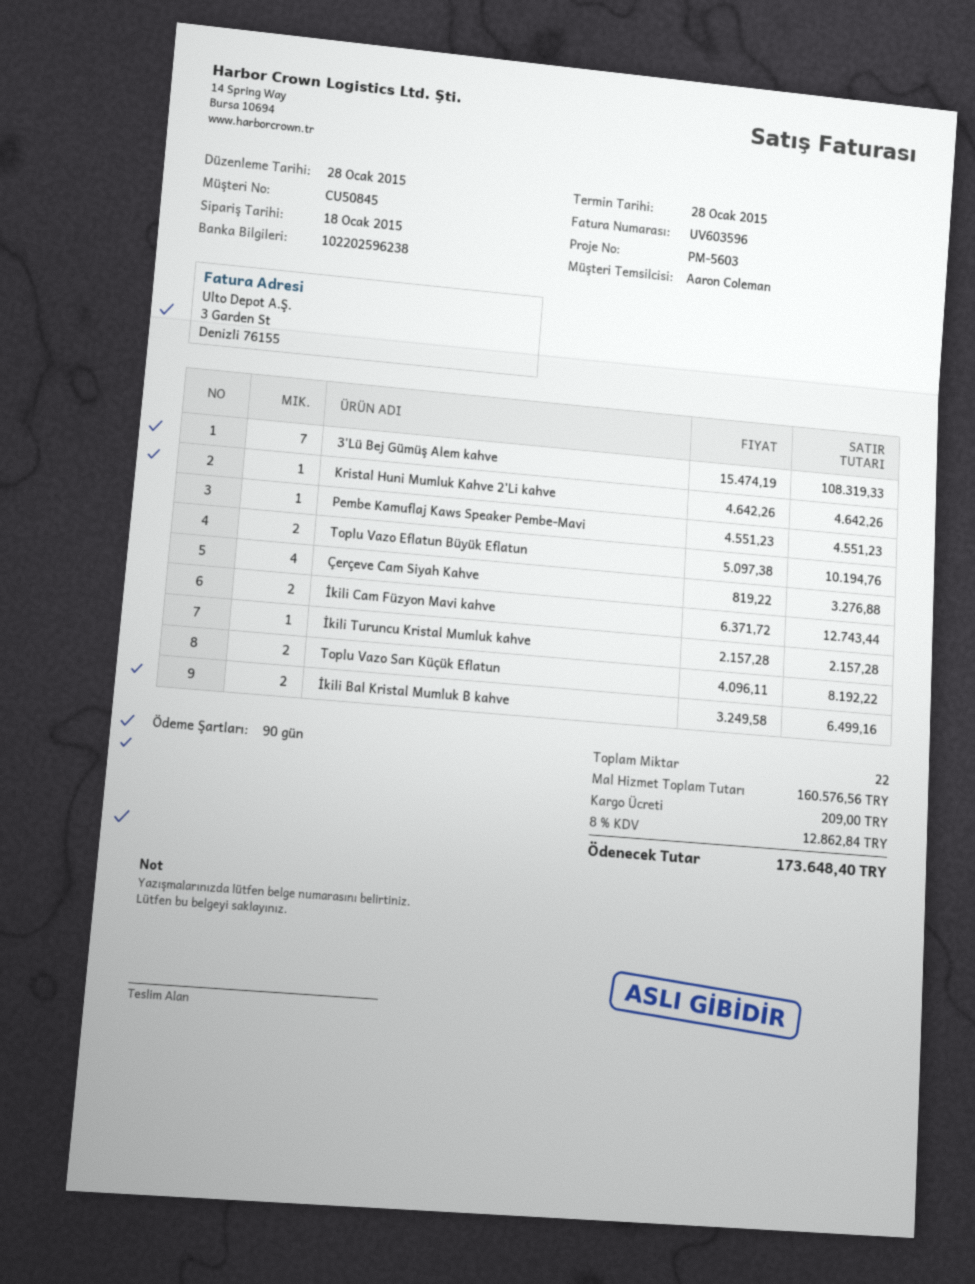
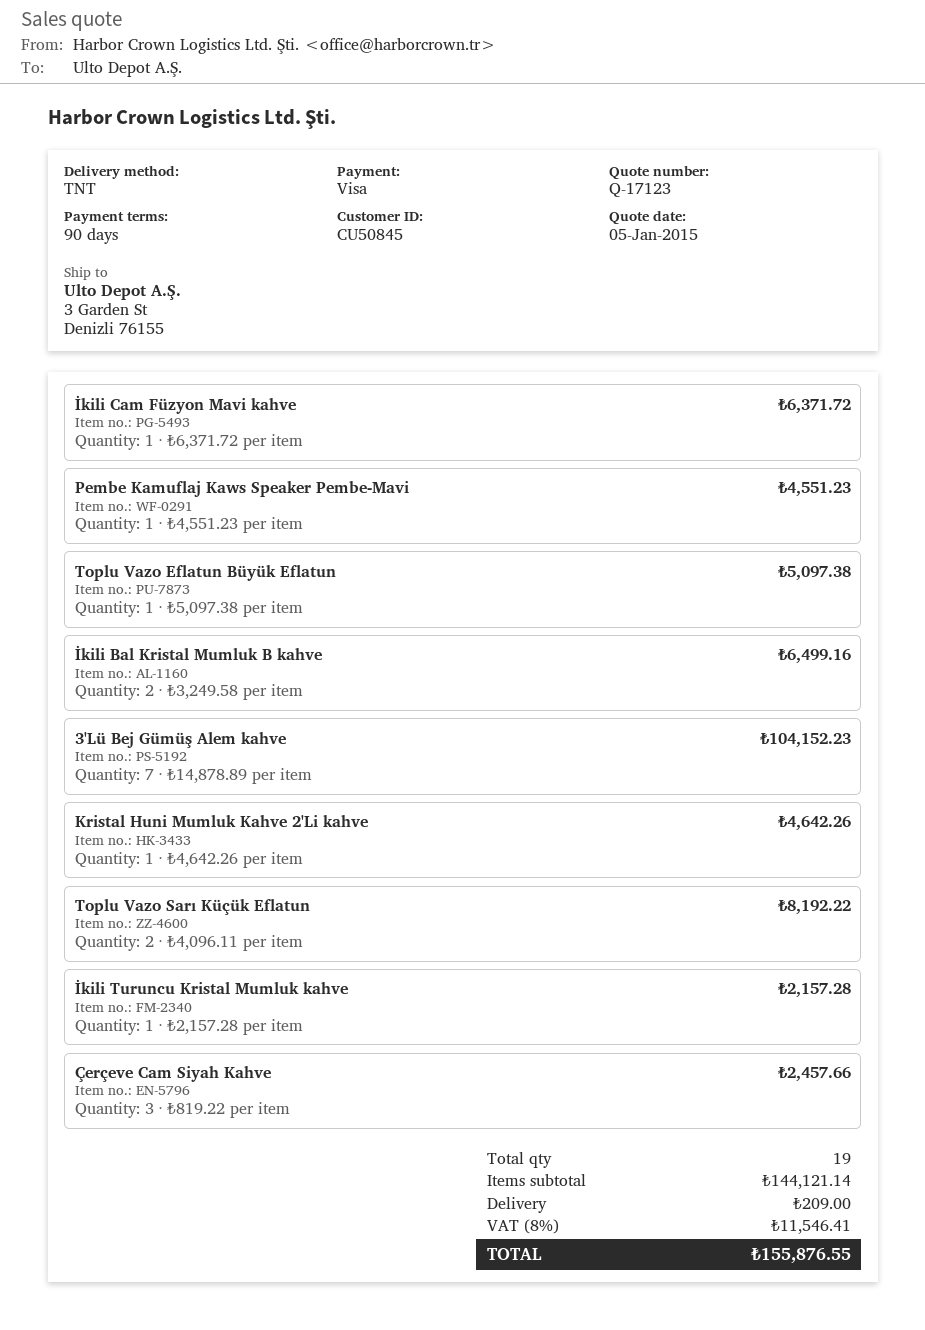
3'Lü Bej Gümüş Alem kahve: 7 x 15474.19 = 108319.33 -> 7 x 14878.89 = 104152.23
Toplu Vazo Eflatun Büyük Eflatun: 2 x 5097.38 = 10194.76 -> 1 x 5097.38 = 5097.38
Çerçeve Cam Siyah Kahve: 4 x 819.22 = 3276.88 -> 3 x 819.22 = 2457.66
İkili Cam Füzyon Mavi kahve: 2 x 6371.72 = 12743.44 -> 1 x 6371.72 = 6371.72
total quantity: 22 -> 19
subtotal: 160576.56 -> 144121.14
tax: 8% = 12862.84 -> 8% = 11546.41
total: 173648.40 -> 155876.55

